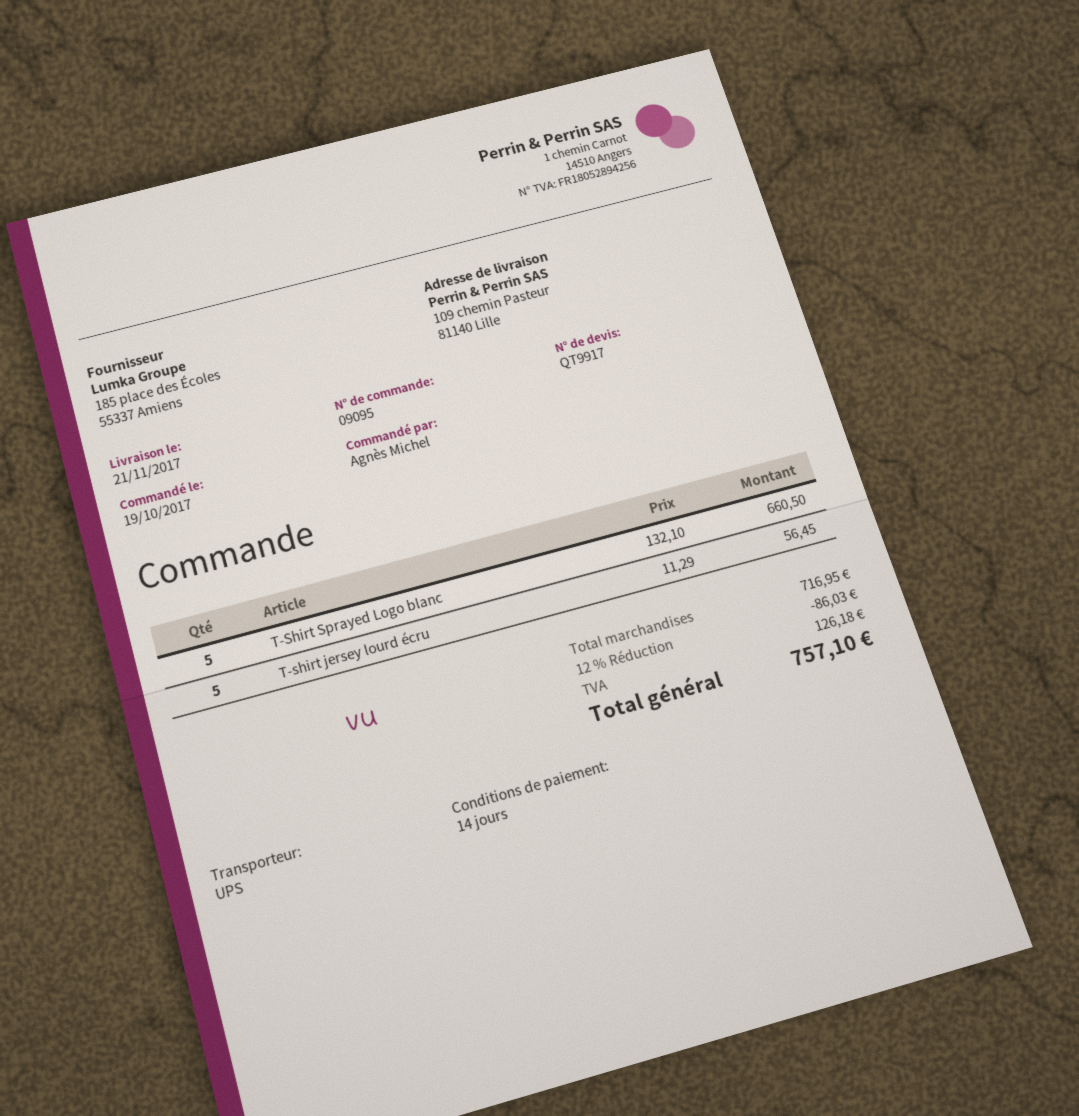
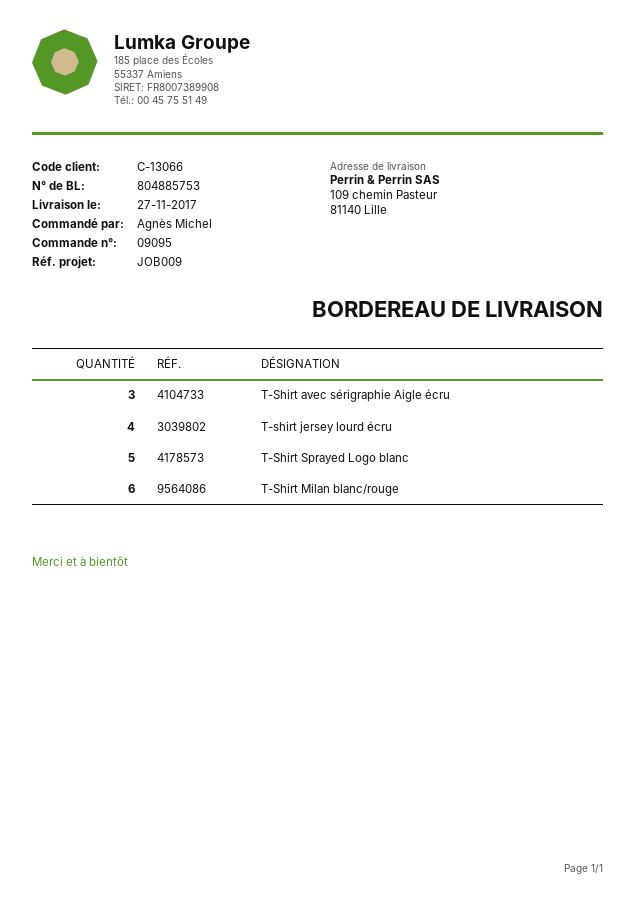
delivery date: 2017-11-21 -> 2017-11-27
T-shirt jersey lourd écru: 5 -> 4
T-Shirt avec sérigraphie Aigle écru: none -> 3
T-Shirt Milan blanc/rouge: none -> 6

